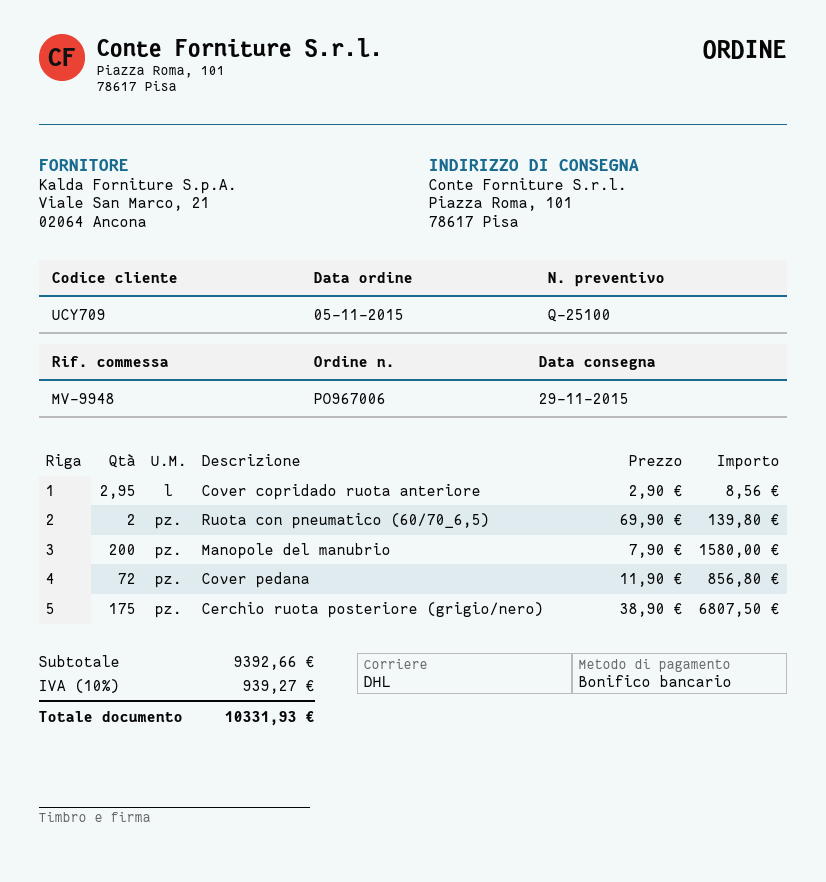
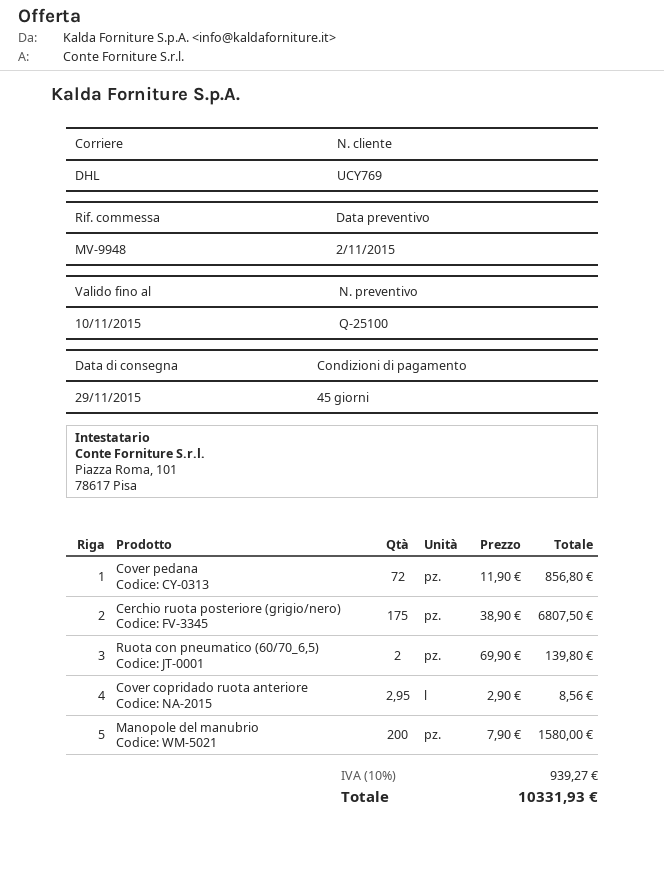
customer number: UCY709 -> UCY769

